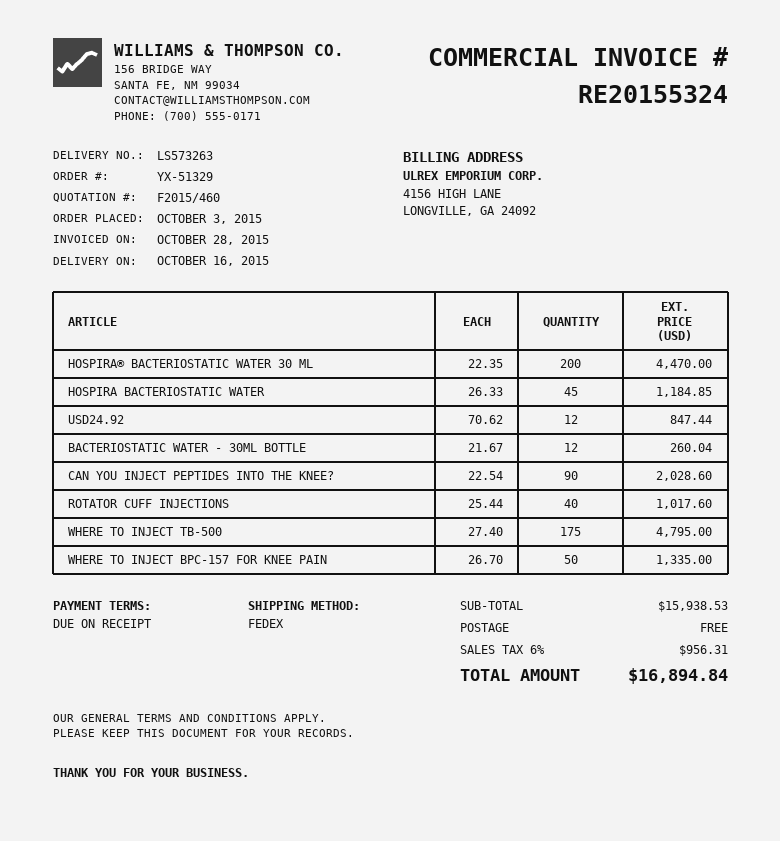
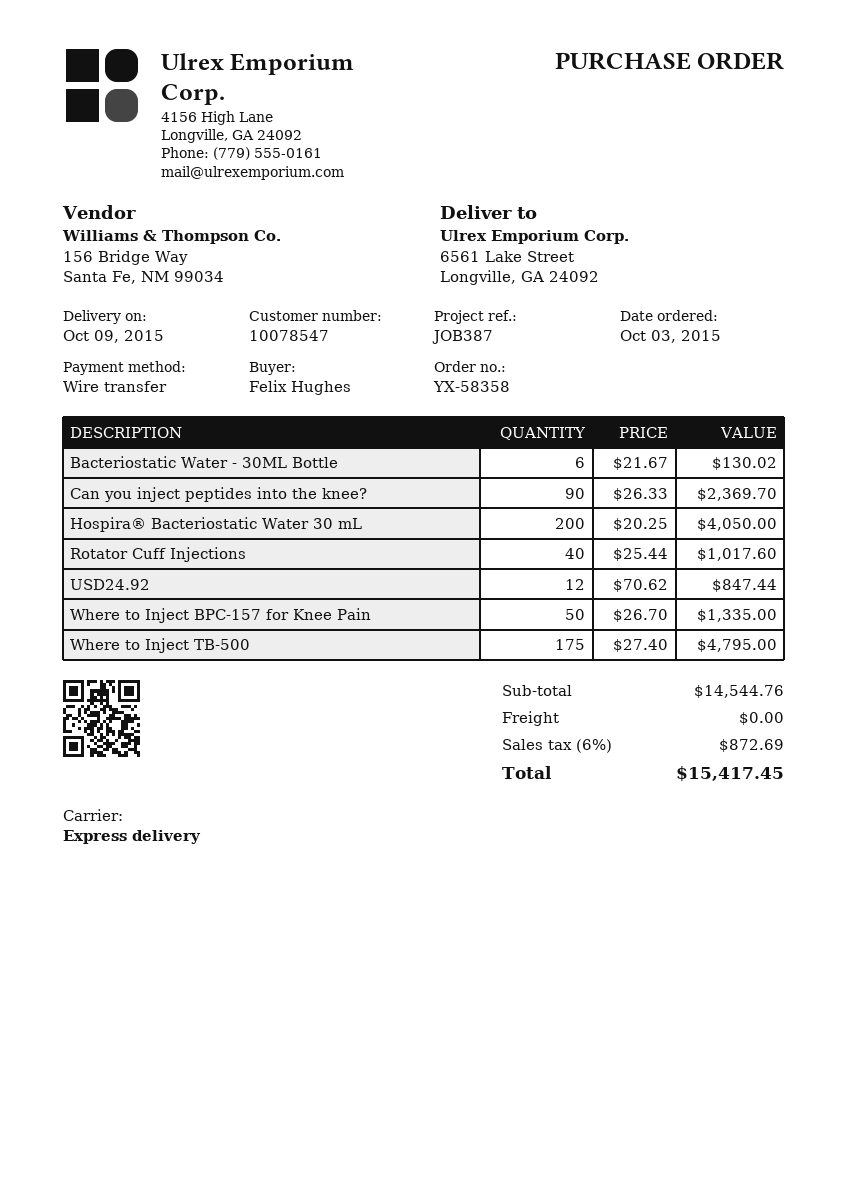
order number: YX-51329 -> YX-58358
delivery date: 2015-10-16 -> 2015-10-09
shipping method: FedEx -> express
HOSPIRA® BACTERIOSTATIC WATER 30 ML: 200 x 22.35 = 4470.00 -> 200 x 20.25 = 4050.00
HOSPIRA BACTERIOSTATIC WATER: 45 x 26.33 = 1184.85 -> none
BACTERIOSTATIC WATER - 30ML BOTTLE: 12 x 21.67 = 260.04 -> 6 x 21.67 = 130.02
CAN YOU INJECT PEPTIDES INTO THE KNEE?: 90 x 22.54 = 2028.60 -> 90 x 26.33 = 2369.70
subtotal: 15938.53 -> 14544.76
tax: 6% = 956.31 -> 6% = 872.69
total: 16894.84 -> 15417.45

